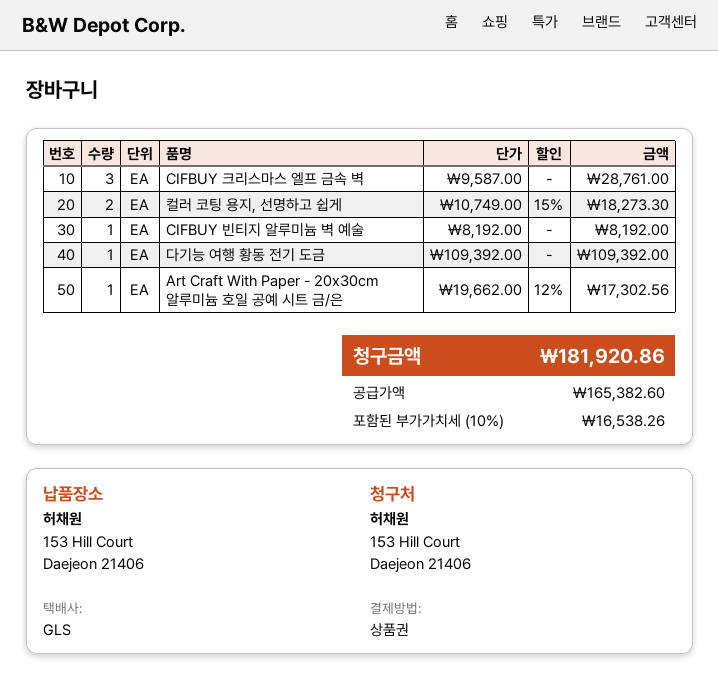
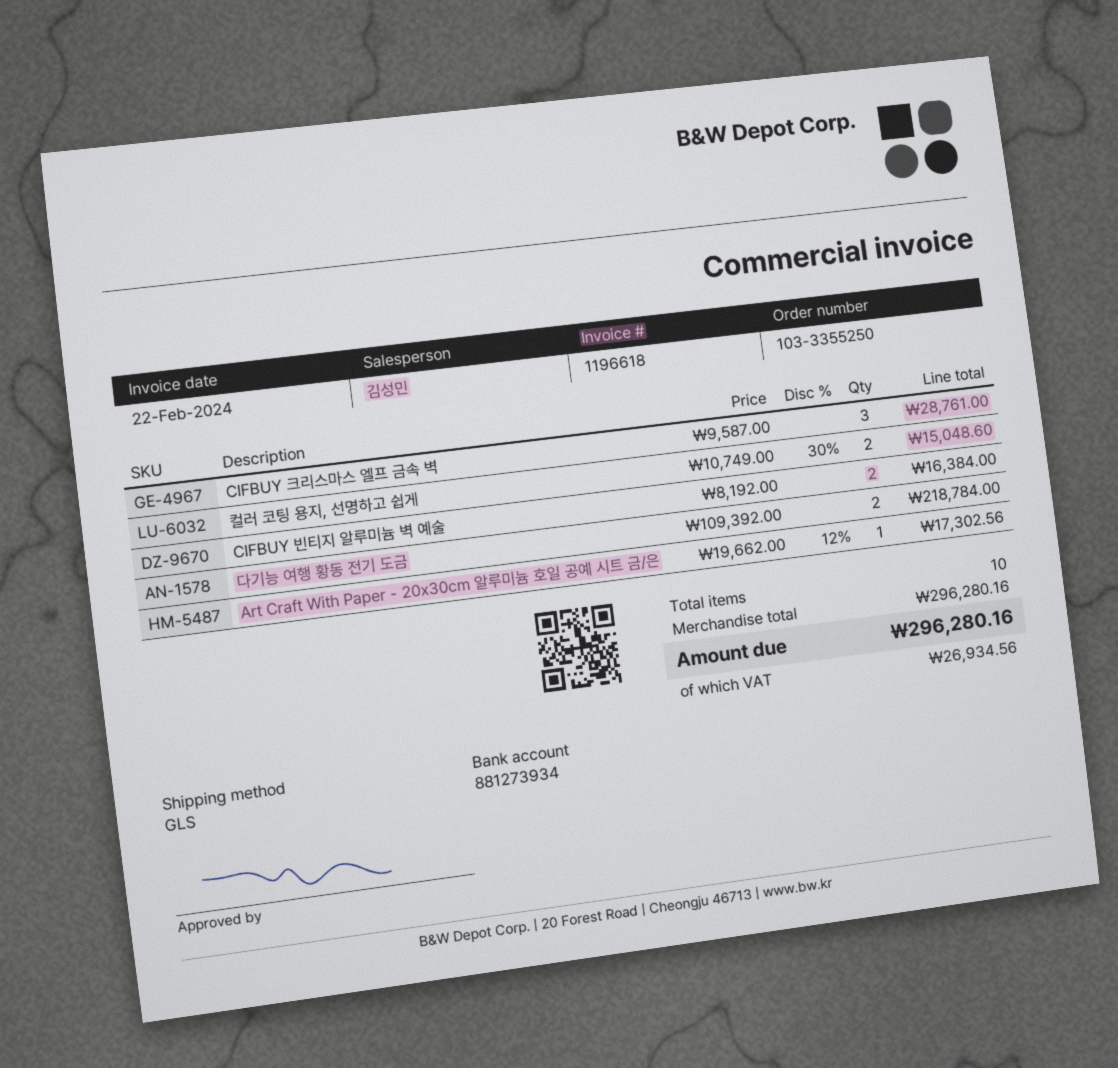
컬러 코팅 용지, 선명하고 쉽게: 2 x 10749.00 - 15% = 18273.30 -> 2 x 10749.00 - 30% = 15048.60
CIFBUY 빈티지 알루미늄 벽 예술: 1 x 8192.00 = 8192.00 -> 2 x 8192.00 = 16384.00
다기능 여행 황동 전기 도금: 1 x 109392.00 = 109392.00 -> 2 x 109392.00 = 218784.00
tax: 16538.26 -> 26934.56
total: 181920.86 -> 296280.16

